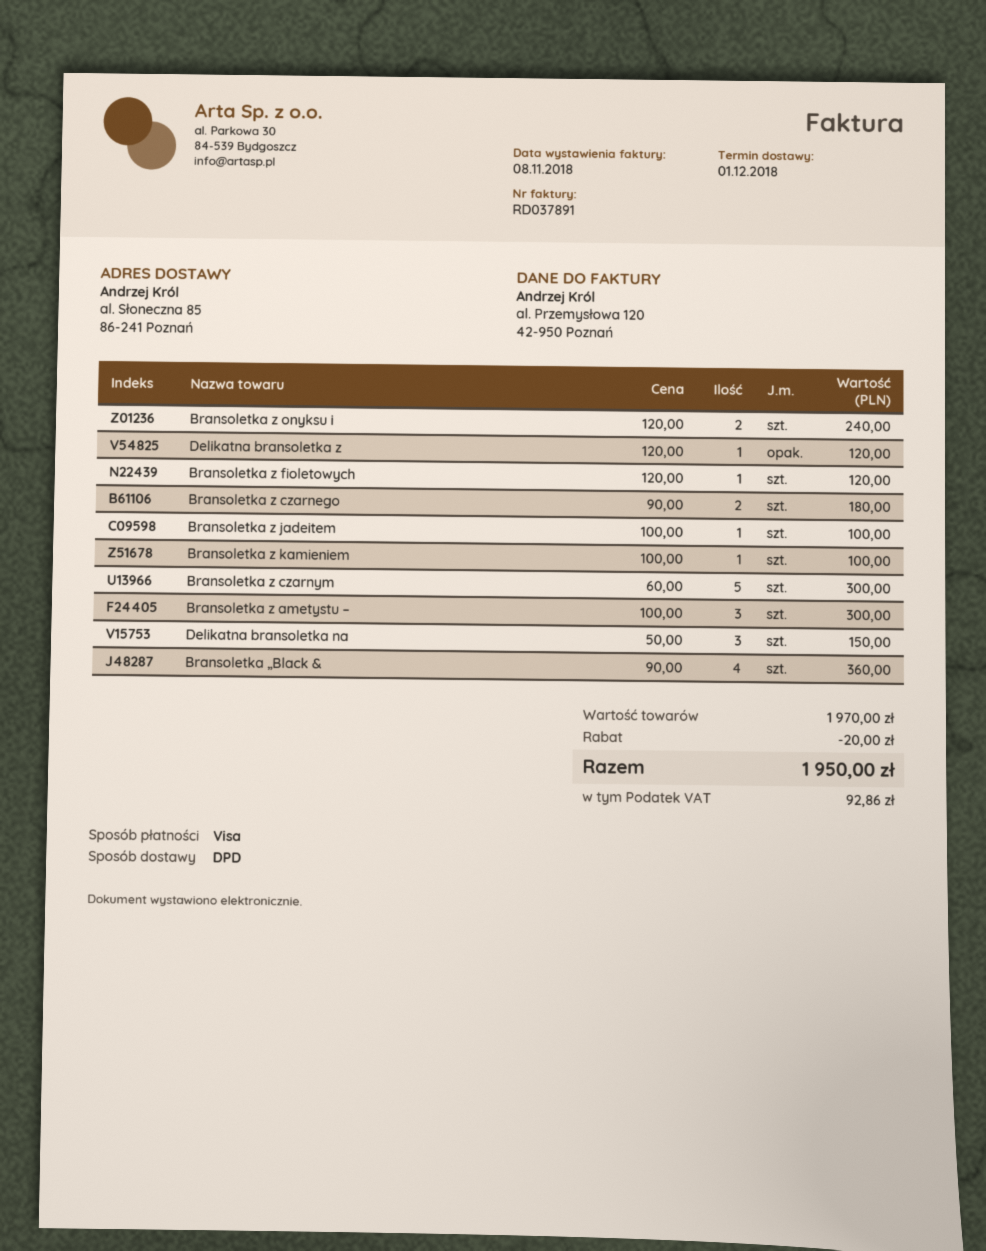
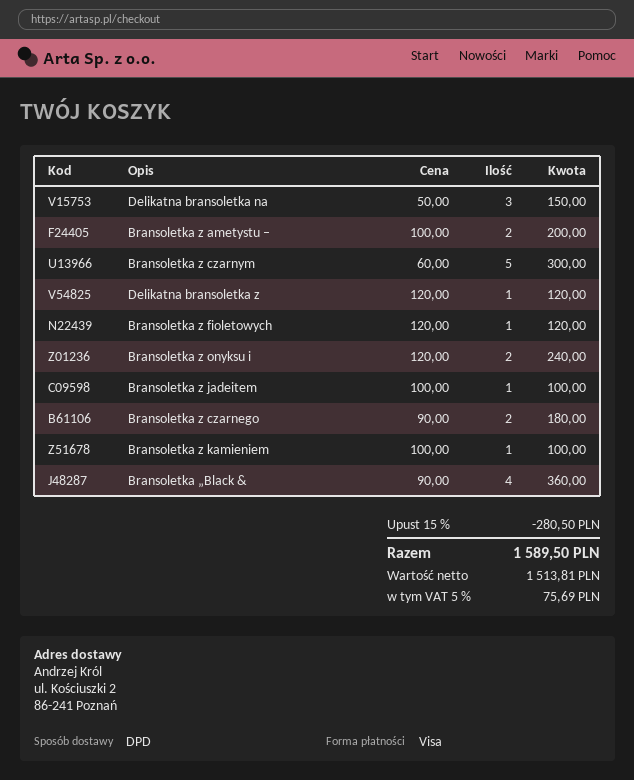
ship to: al. Słoneczna 85, 86-241 Poznań -> ul. Kościuszki 2, 86-241 Poznań
Bransoletka z ametystu –: 3 x 100.00 = 300.00 -> 2 x 100.00 = 200.00
discount: 20.00 -> 280.50
tax: 92.86 -> 75.69
total: 1950.00 -> 1589.50

